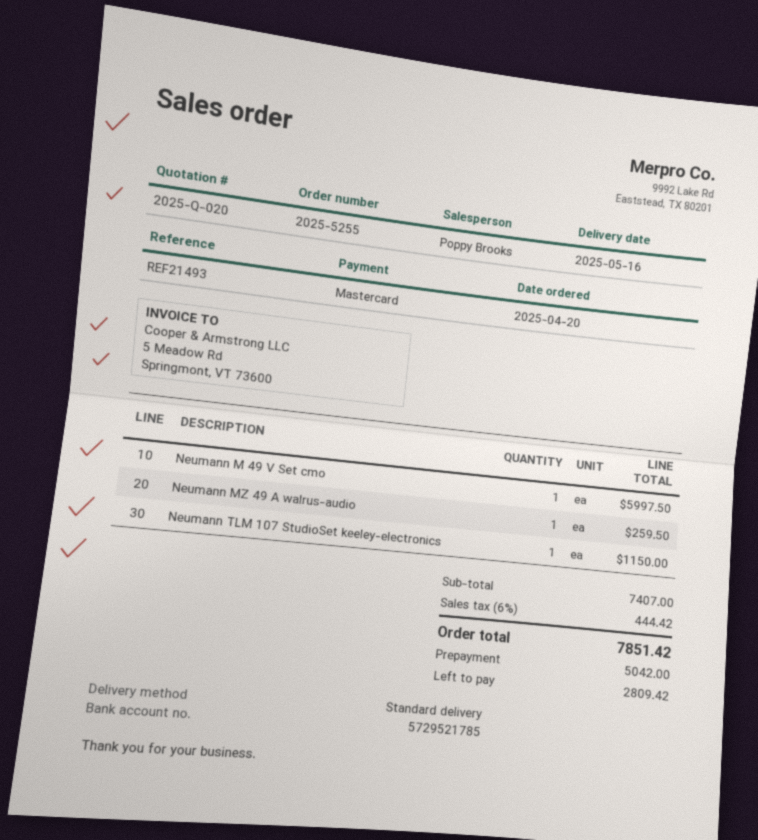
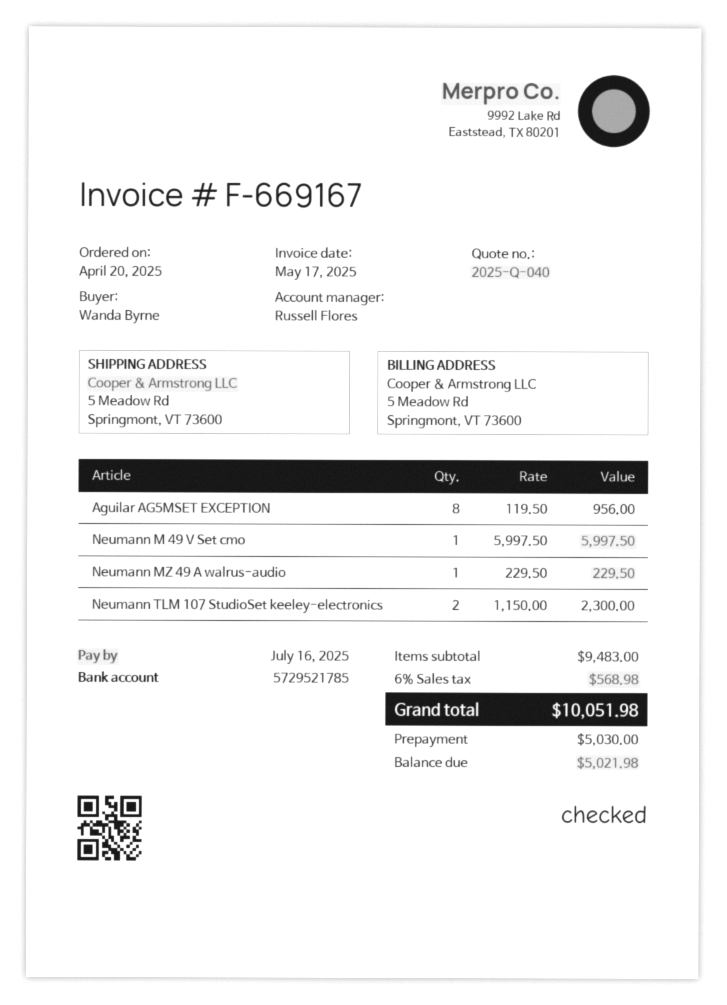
quote number: 2025-Q-020 -> 2025-Q-040
sales rep: Poppy Brooks -> Russell Flores
Neumann MZ 49 A walrus-audio: 1 for 259.50 -> 1 for 229.50
Neumann TLM 107 StudioSet keeley-electronics: 1 for 1150.00 -> 2 for 2300.00
Aguilar AG5MSET EXCEPTION: none -> 8 for 956.00
subtotal: 7407.00 -> 9483.00
tax: 6% = 444.42 -> 6% = 568.98
total: 7851.42 -> 10051.98
deposit: 5042.00 -> 5030.00
balance: 2809.42 -> 5021.98

